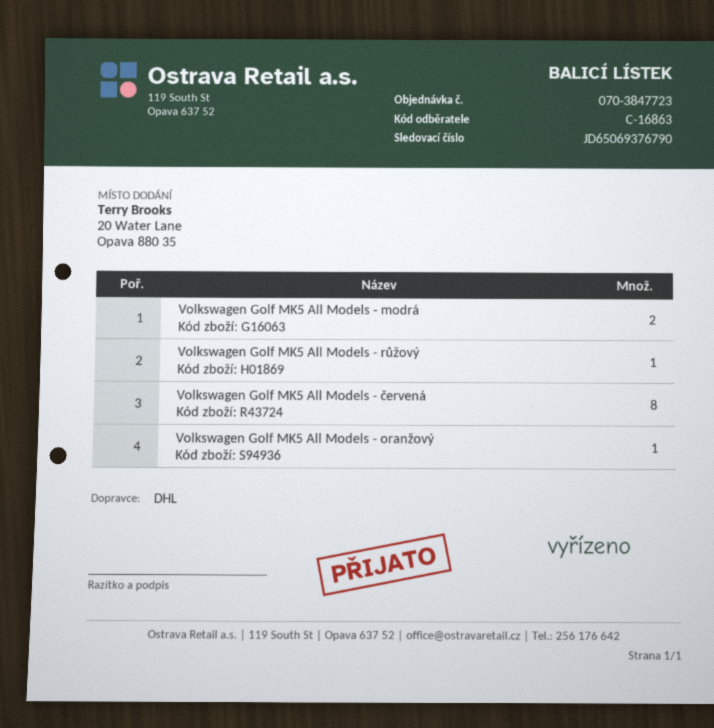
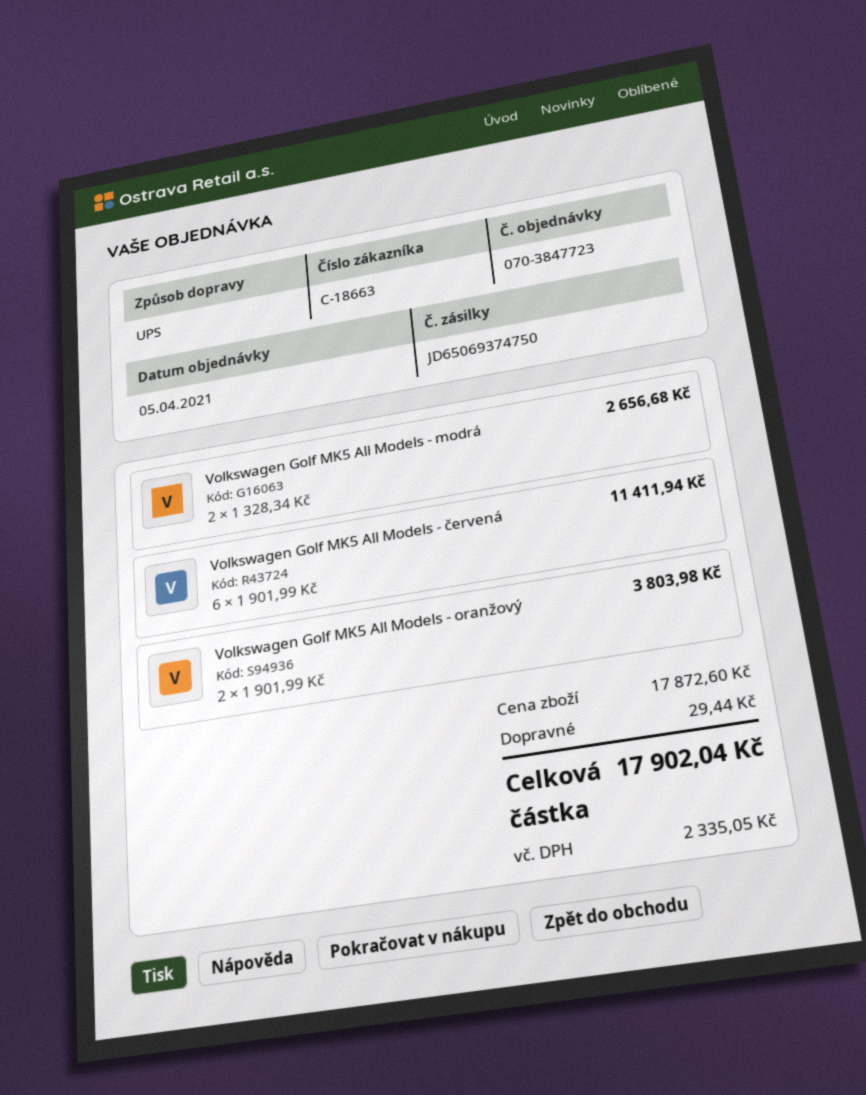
customer number: C-16863 -> C-18663
shipping method: DHL -> UPS
tracking number: JD65069376790 -> JD65069374750
Volkswagen Golf MK5 All Models - růžový: 1 -> none
Volkswagen Golf MK5 All Models - červená: 8 -> 6
Volkswagen Golf MK5 All Models - oranžový: 1 -> 2

